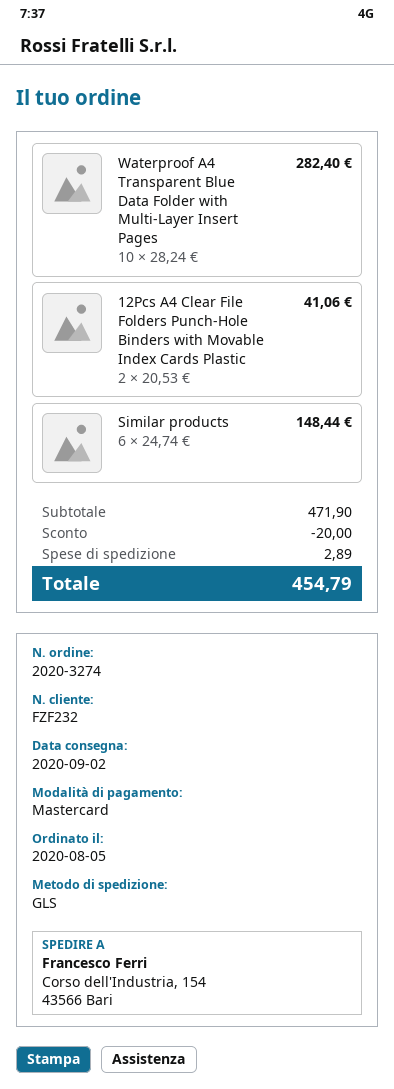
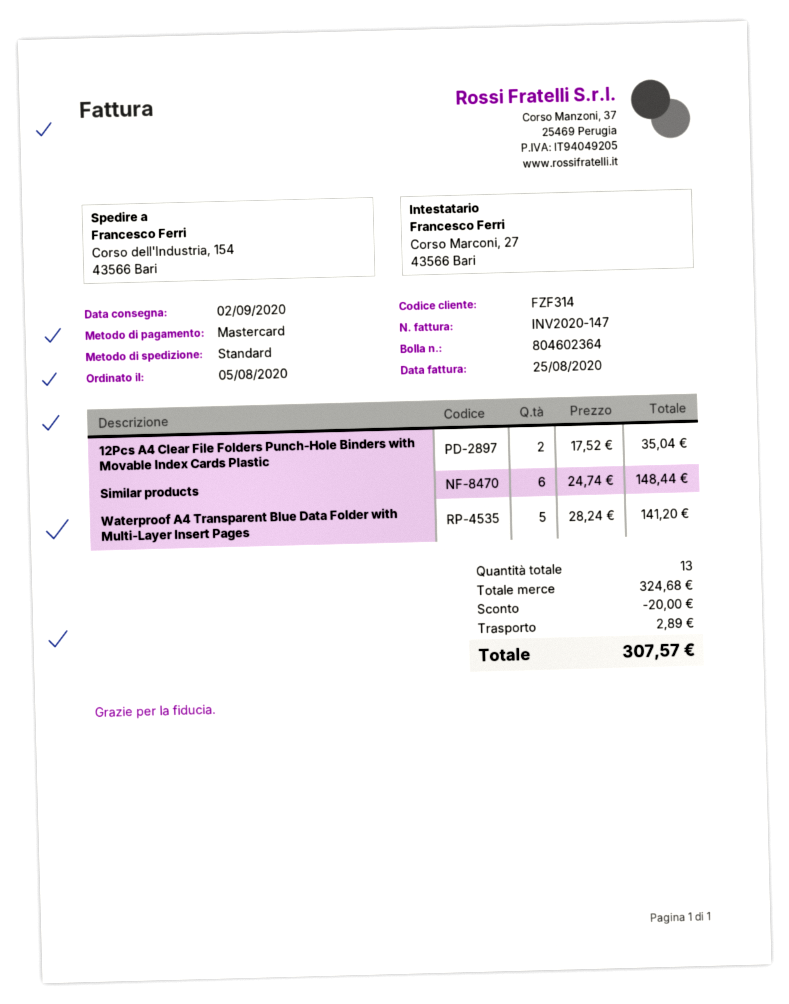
customer number: FZF232 -> FZF314
shipping method: GLS -> standard
Waterproof A4 Transparent Blue Data Folder with Multi-Layer Insert Pages: 10 x 28.24 = 282.40 -> 5 x 28.24 = 141.20
12Pcs A4 Clear File Folders Punch-Hole Binders with Movable Index Cards Plastic: 2 x 20.53 = 41.06 -> 2 x 17.52 = 35.04
subtotal: 471.90 -> 324.68
total: 454.79 -> 307.57

